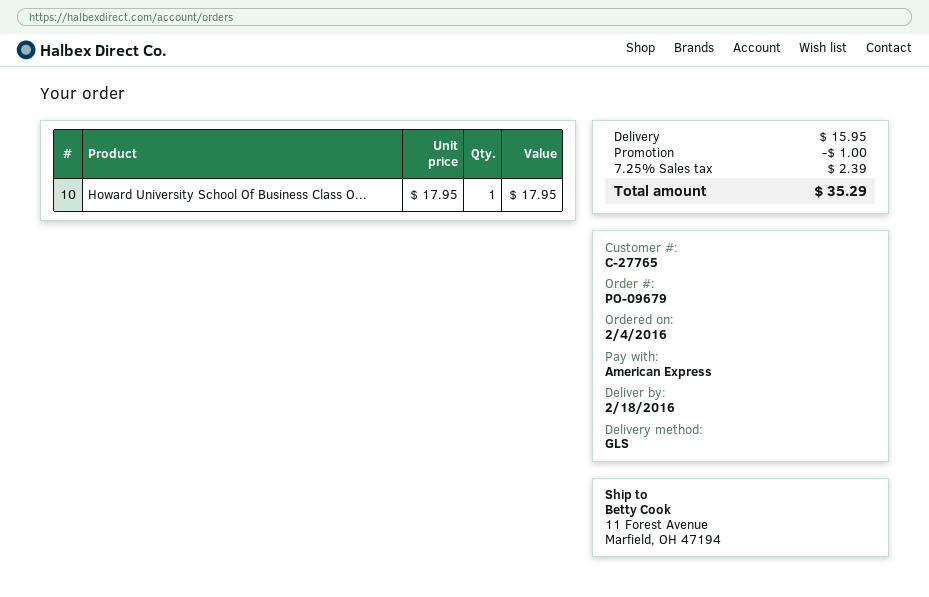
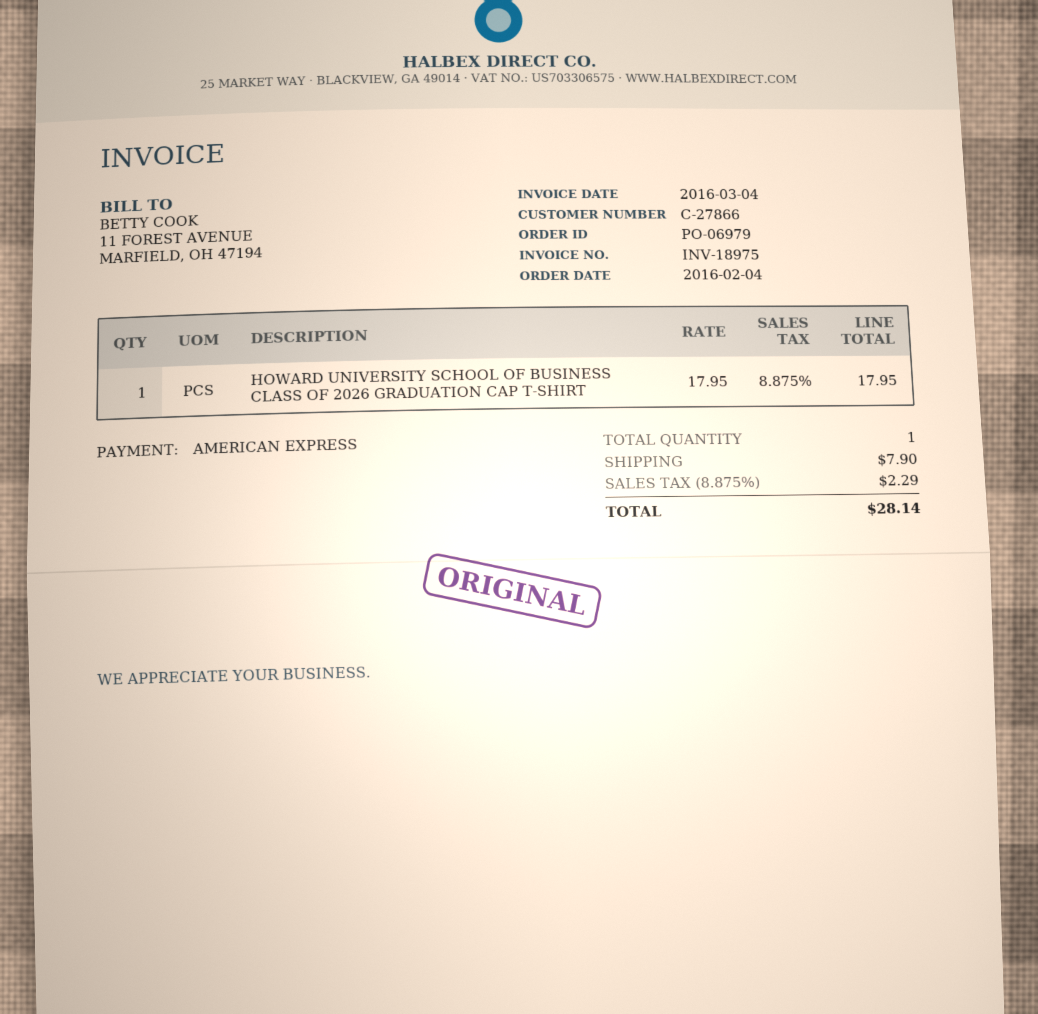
order number: PO-09679 -> PO-06979
customer number: C-27765 -> C-27866
discount: 1.00 -> none
shipping: 15.95 -> 7.90
tax: 7.25% = 2.39 -> 8.875% = 2.29
total: 35.29 -> 28.14

